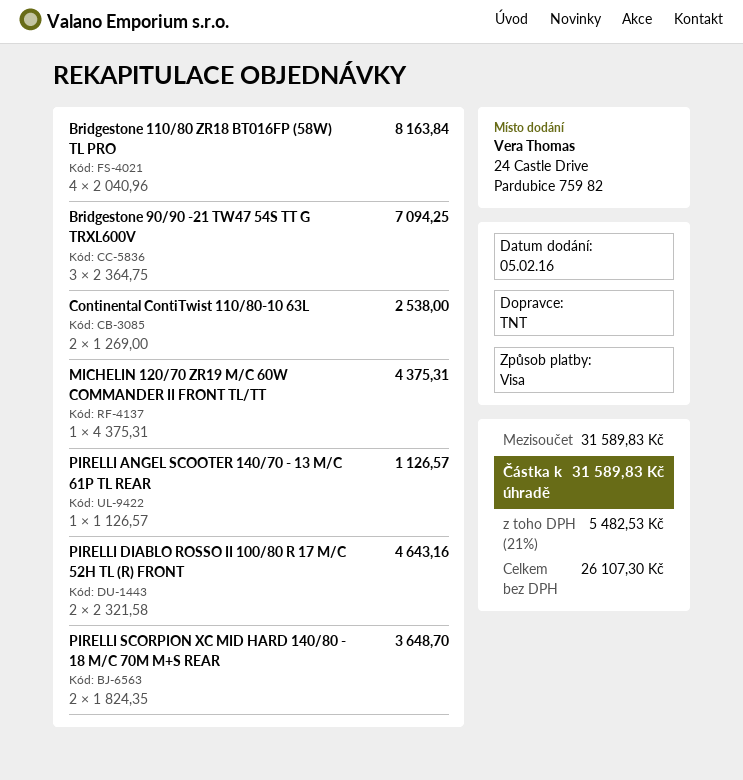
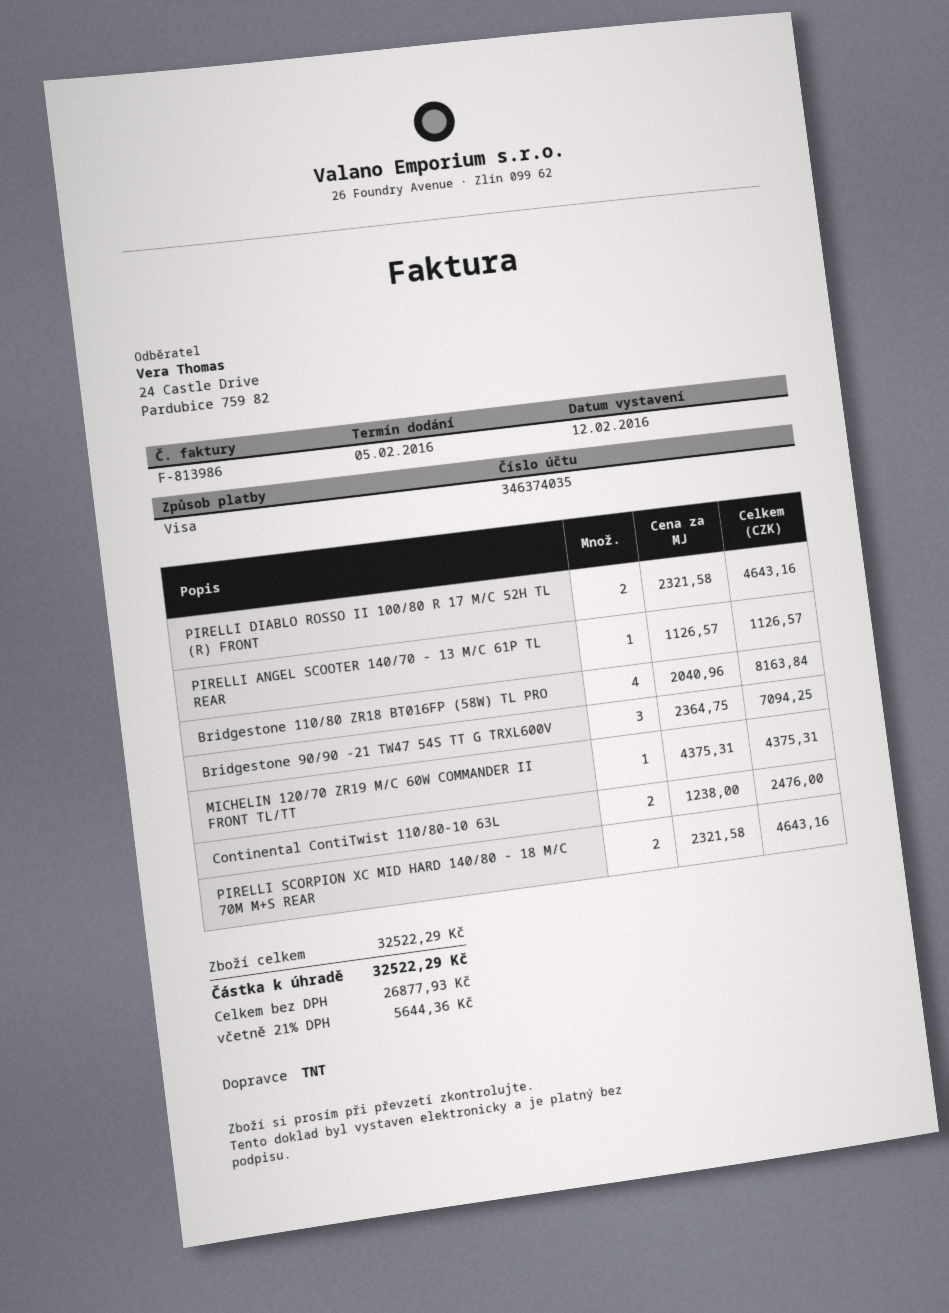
Continental ContiTwist 110/80-10 63L: 2 x 1269.00 = 2538.00 -> 2 x 1238.00 = 2476.00
PIRELLI SCORPION XC MID HARD 140/80 - 18 M/C 70M M+S REAR: 2 x 1824.35 = 3648.70 -> 2 x 2321.58 = 4643.16
subtotal: 31589.83 -> 32522.29
net: 26107.30 -> 26877.93
tax: 21% = 5482.53 -> 21% = 5644.36
total: 31589.83 -> 32522.29

